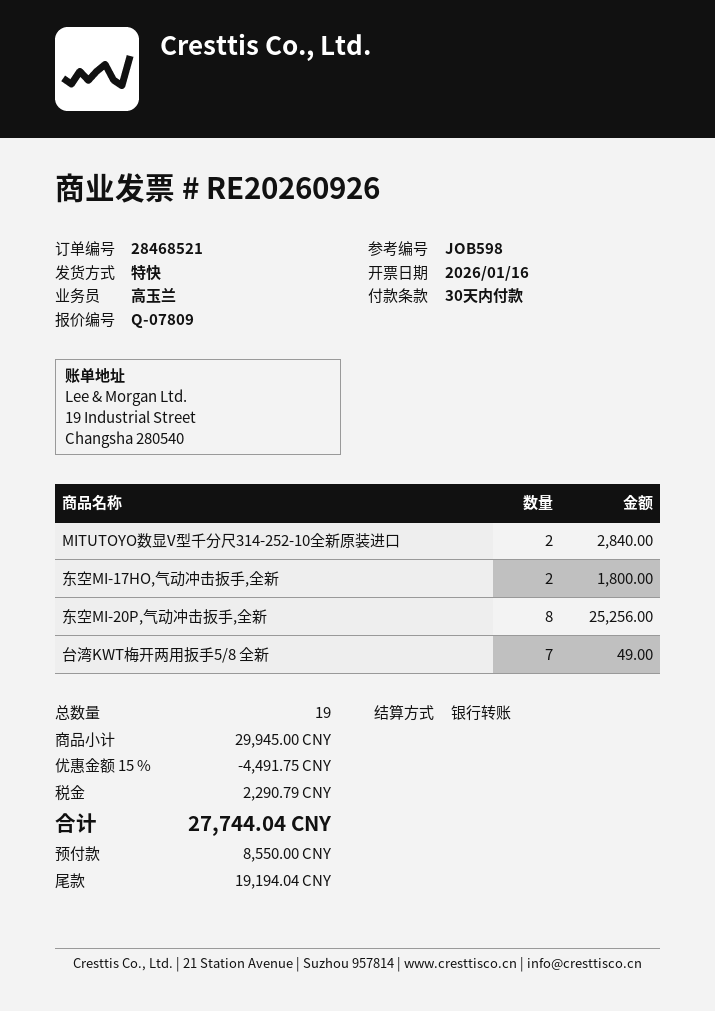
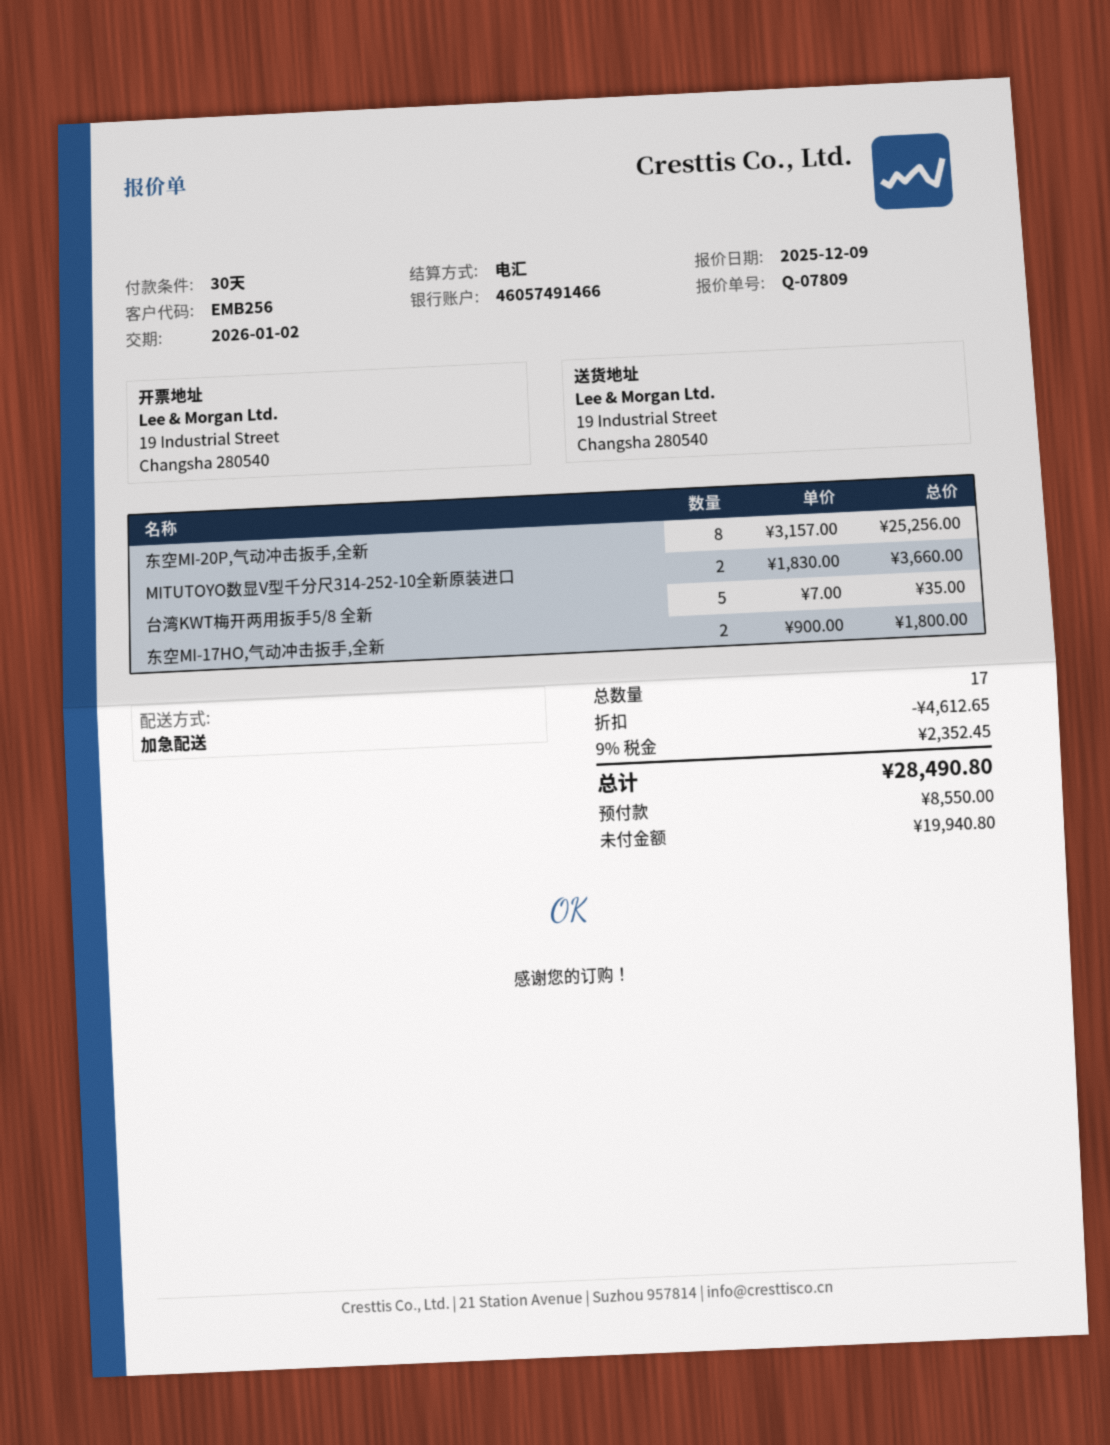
MITUTOYO数显V型千分尺314-252-10全新原装进口: 2 for 2840.00 -> 2 for 3660.00
台湾KWT梅开两用扳手5/8 全新: 7 for 49.00 -> 5 for 35.00
total quantity: 19 -> 17
discount: 4491.75 -> 4612.65
tax: 2290.79 -> 2352.45
total: 27744.04 -> 28490.80
balance: 19194.04 -> 19940.80

